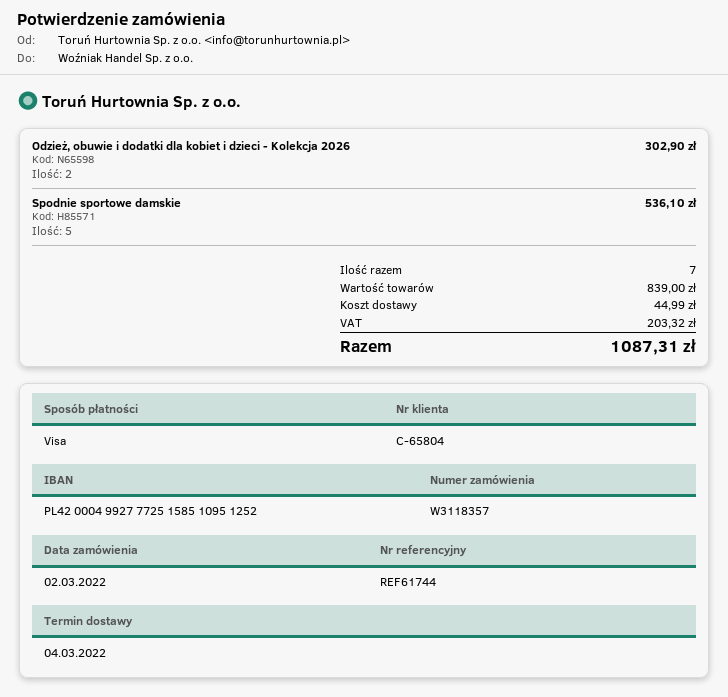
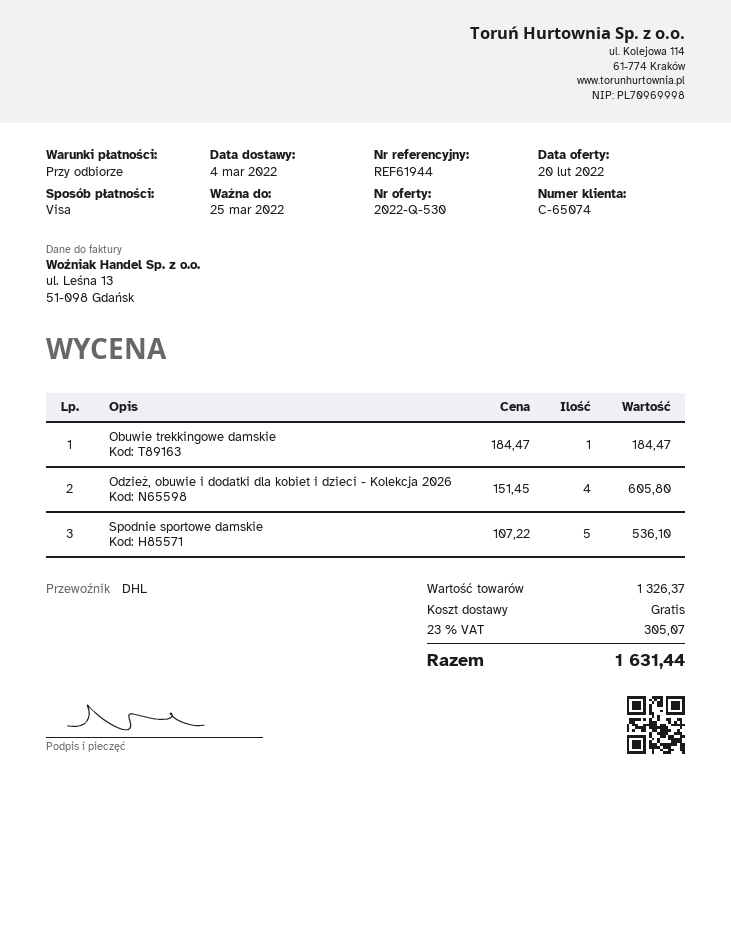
customer number: C-65804 -> C-65074
reference: REF61744 -> REF61944
Odzież, obuwie i dodatki dla kobiet i dzieci - Kolekcja 2026: 2 for 302.90 -> 4 for 605.80
Obuwie trekkingowe damskie: none -> 1 for 184.47
subtotal: 839.00 -> 1326.37
shipping: 44.99 -> 0.00
tax: 203.32 -> 305.07
total: 1087.31 -> 1631.44

